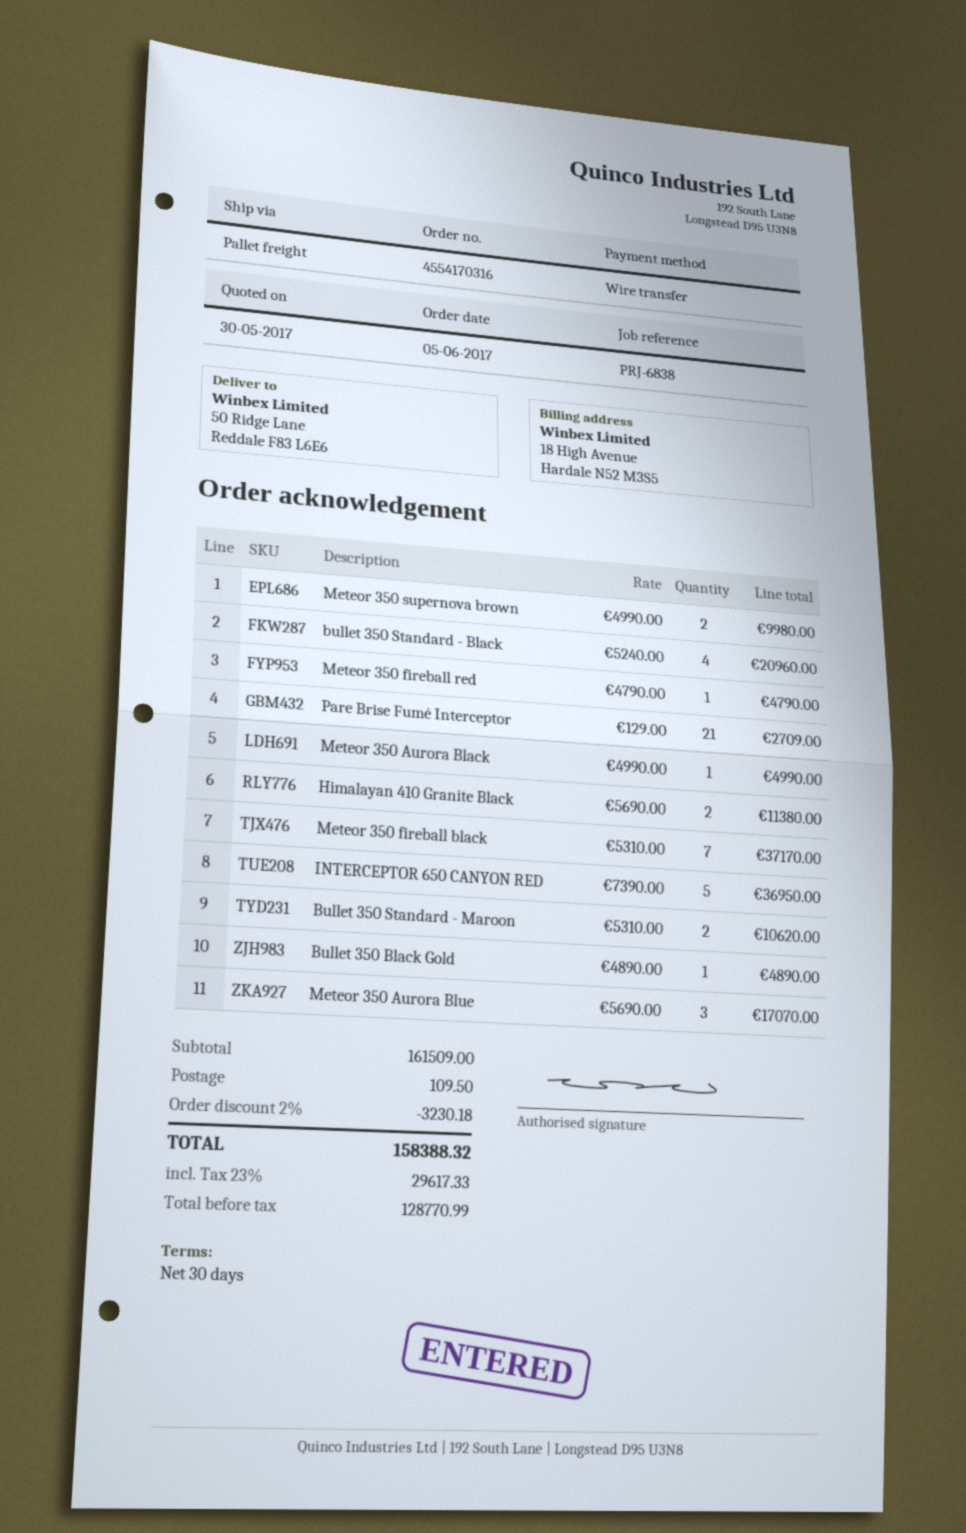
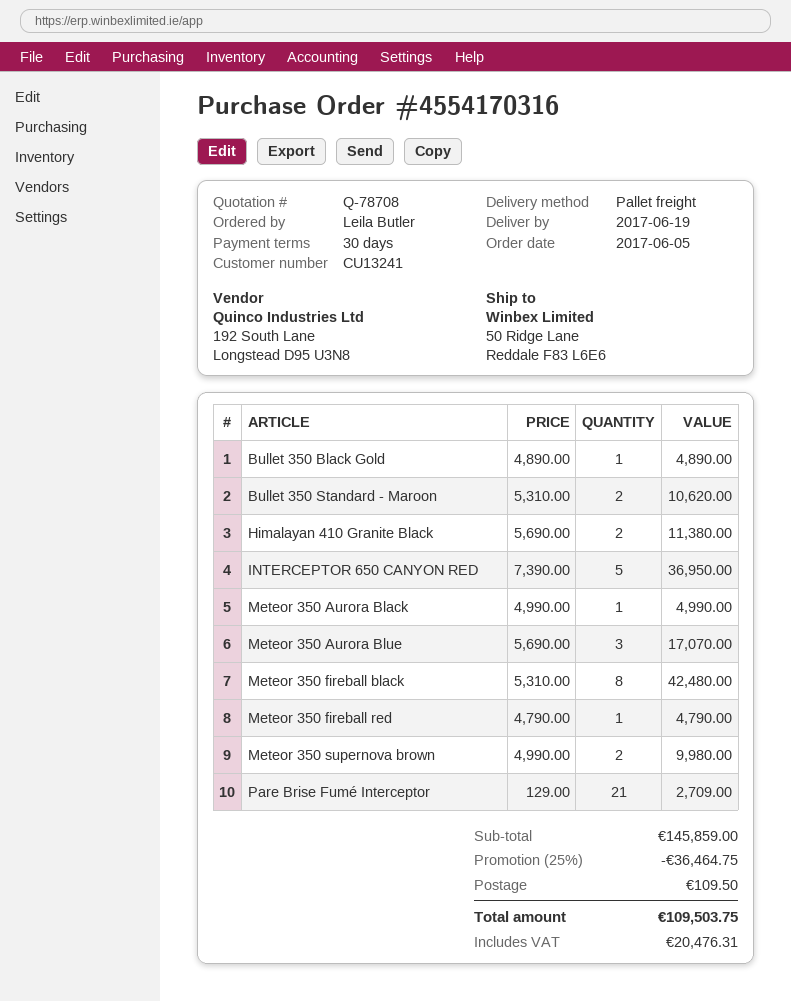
bullet 350 Standard - Black: 4 x 5240.00 = 20960.00 -> none
Meteor 350 fireball black: 7 x 5310.00 = 37170.00 -> 8 x 5310.00 = 42480.00
subtotal: 161509.00 -> 145859.00
discount: 2% = 3230.18 -> 25% = 36464.75
tax: 29617.33 -> 20476.31
total: 158388.32 -> 109503.75

